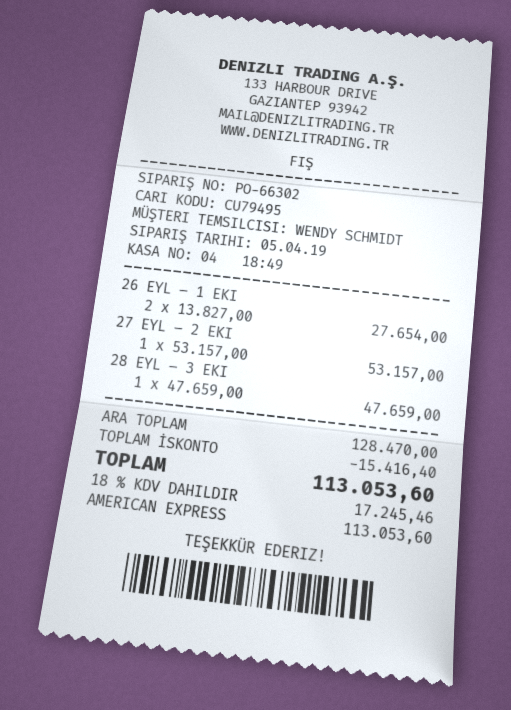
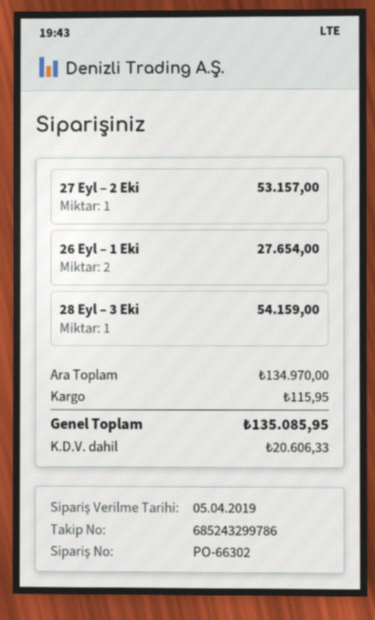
28 EYL – 3 EKI: 1 for 47659.00 -> 1 for 54159.00
subtotal: 128470.00 -> 134970.00
discount: 15416.40 -> none
shipping: none -> 115.95
tax: 17245.46 -> 20606.33
total: 113053.60 -> 135085.95

